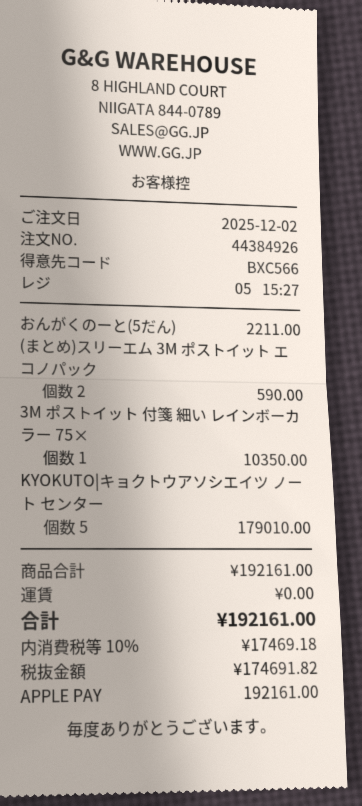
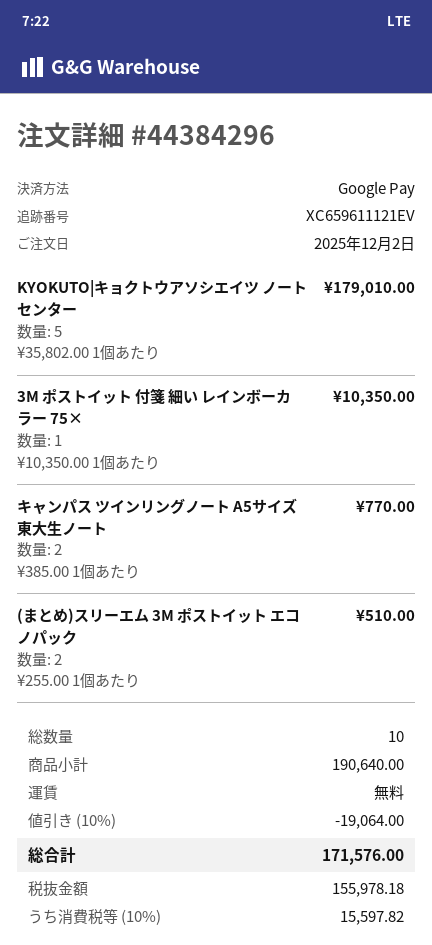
order number: 44384926 -> 44384296
payment method: Apple Pay -> Google Pay
おんがくのーと(5だん): 1 for 2211.00 -> none
(まとめ)スリーエム 3M ポストイット エコノパック: 2 for 590.00 -> 2 for 510.00
キャンパス ツインリングノート A5サイズ 東大生ノート: none -> 2 for 770.00
subtotal: 192161.00 -> 190640.00
discount: none -> 10% = 19064.00
net: 174691.82 -> 155978.18
tax: 10% = 17469.18 -> 10% = 15597.82
total: 192161.00 -> 171576.00

